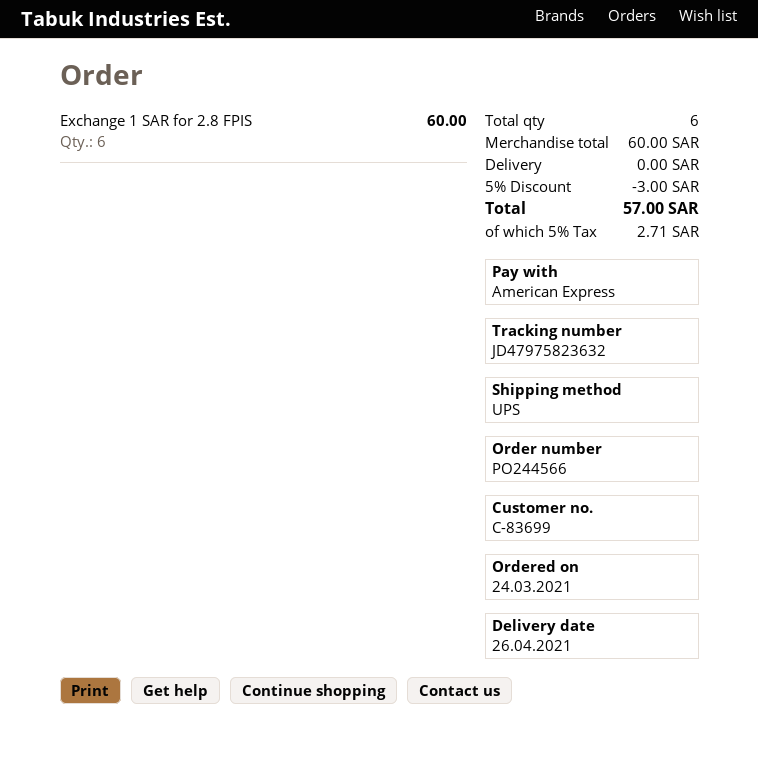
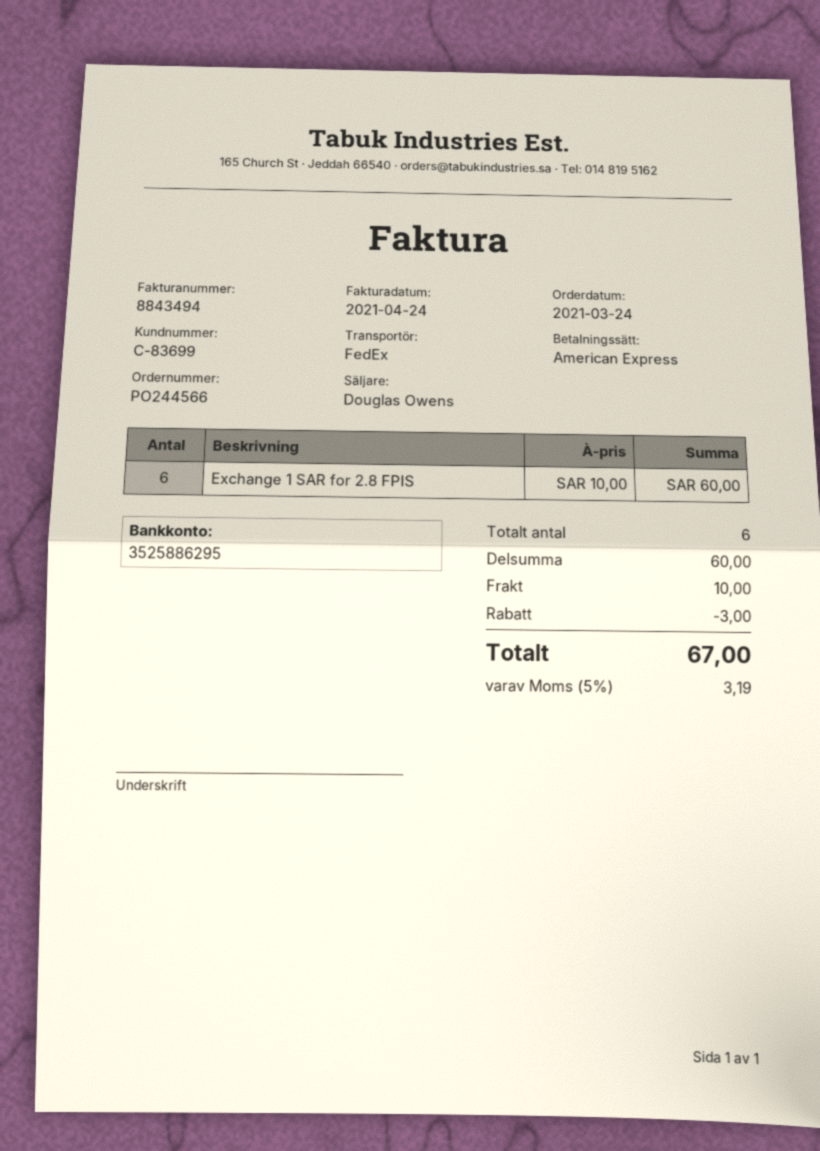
shipping method: UPS -> FedEx
shipping: 0.00 -> 10.00
tax: 5% = 2.71 -> 5% = 3.19
total: 57.00 -> 67.00

